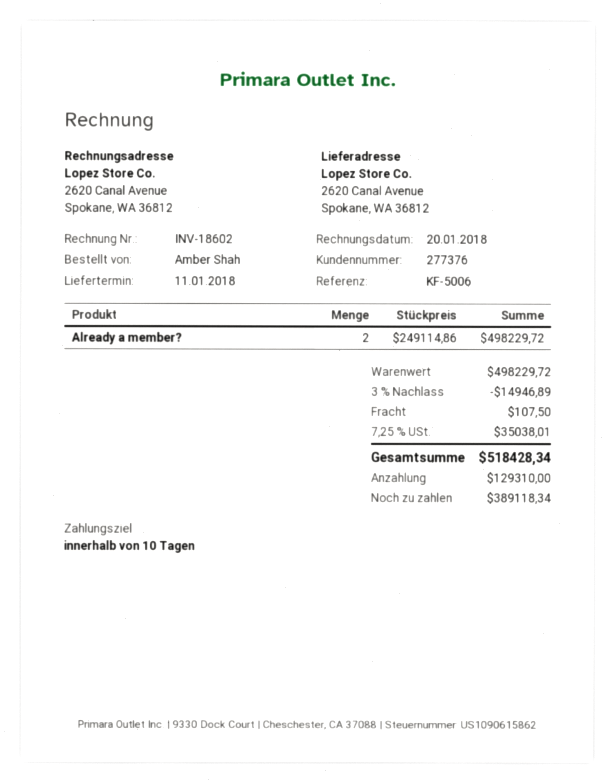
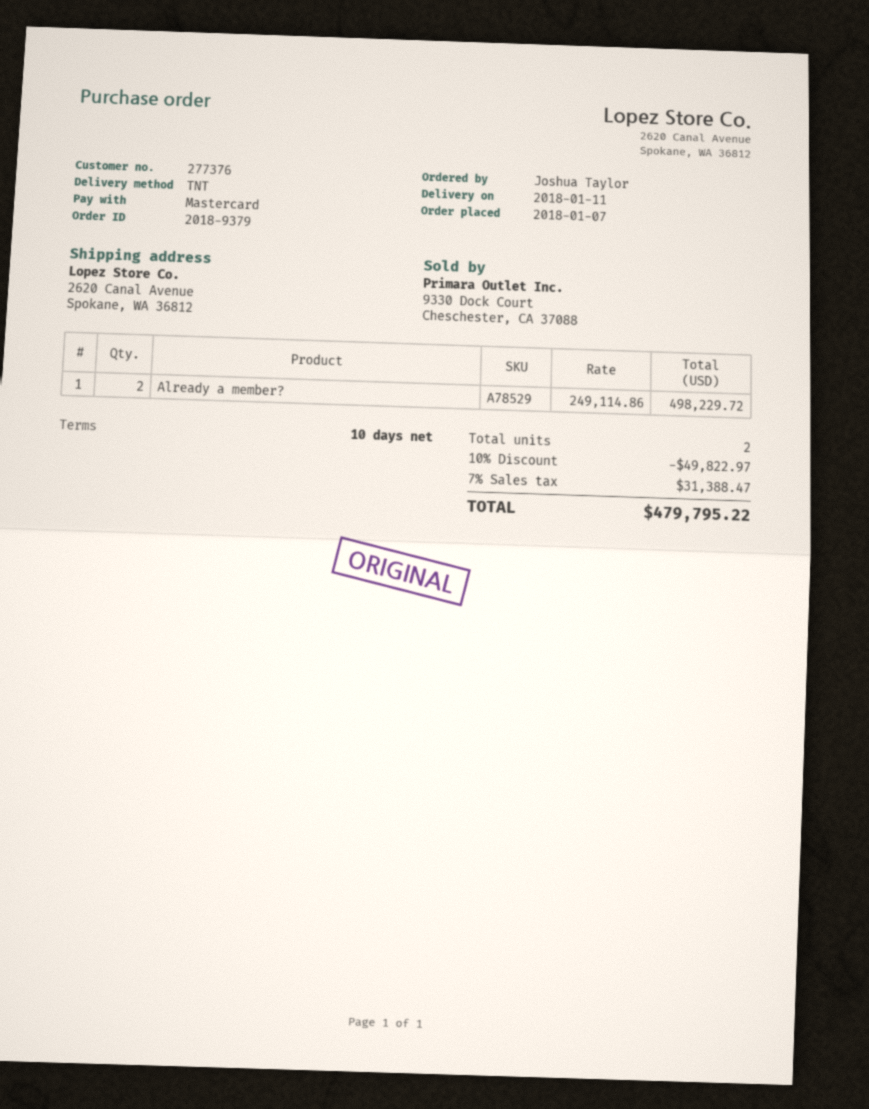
ordered by: Amber Shah -> Joshua Taylor
discount: 3% = 14946.89 -> 10% = 49822.97
shipping: 107.50 -> none
tax: 7.25% = 35038.01 -> 7% = 31388.47
total: 518428.34 -> 479795.22

